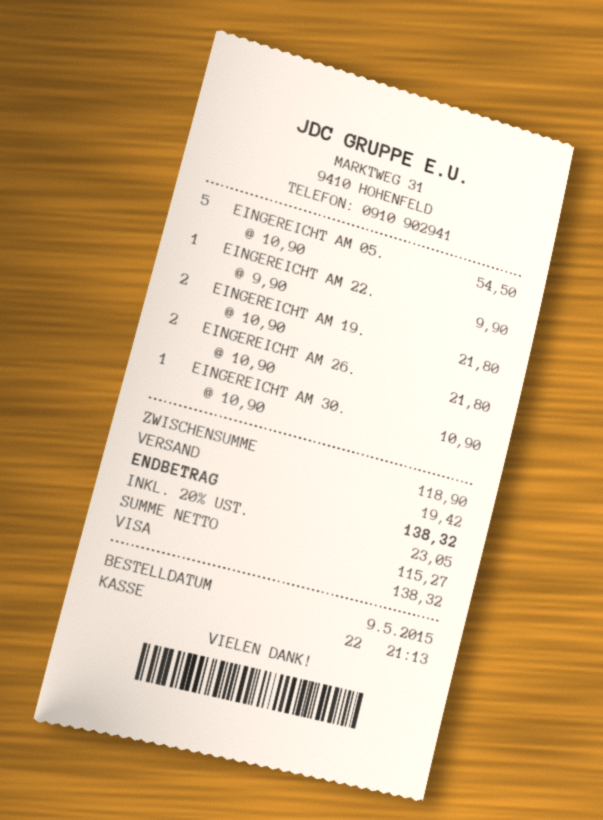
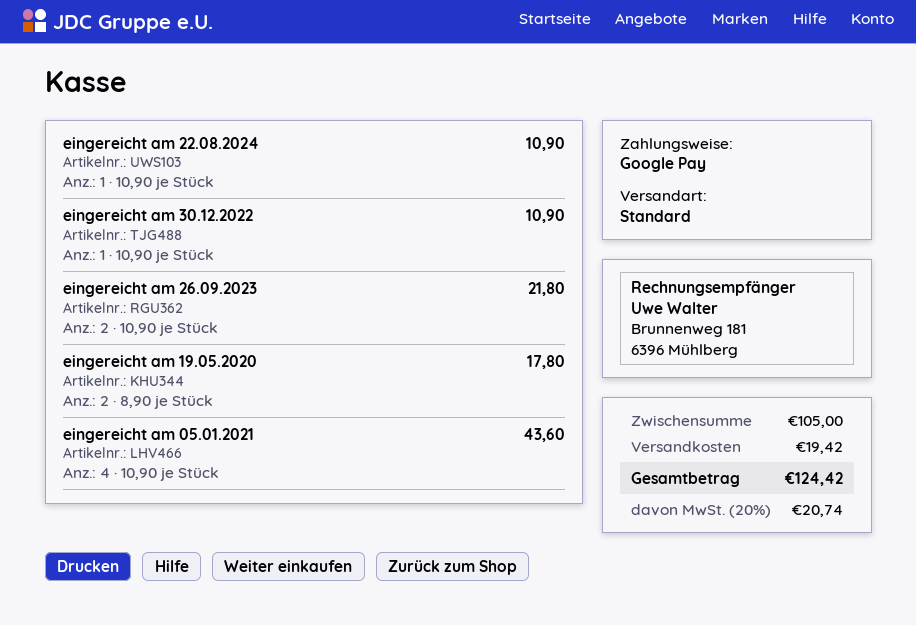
payment method: Visa -> Google Pay
EINGEREICHT AM 05.: 5 x 10.90 = 54.50 -> 4 x 10.90 = 43.60
EINGEREICHT AM 22.: 1 x 9.90 = 9.90 -> 1 x 10.90 = 10.90
EINGEREICHT AM 19.: 2 x 10.90 = 21.80 -> 2 x 8.90 = 17.80
subtotal: 118.90 -> 105.00
tax: 20% = 23.05 -> 20% = 20.74
total: 138.32 -> 124.42

